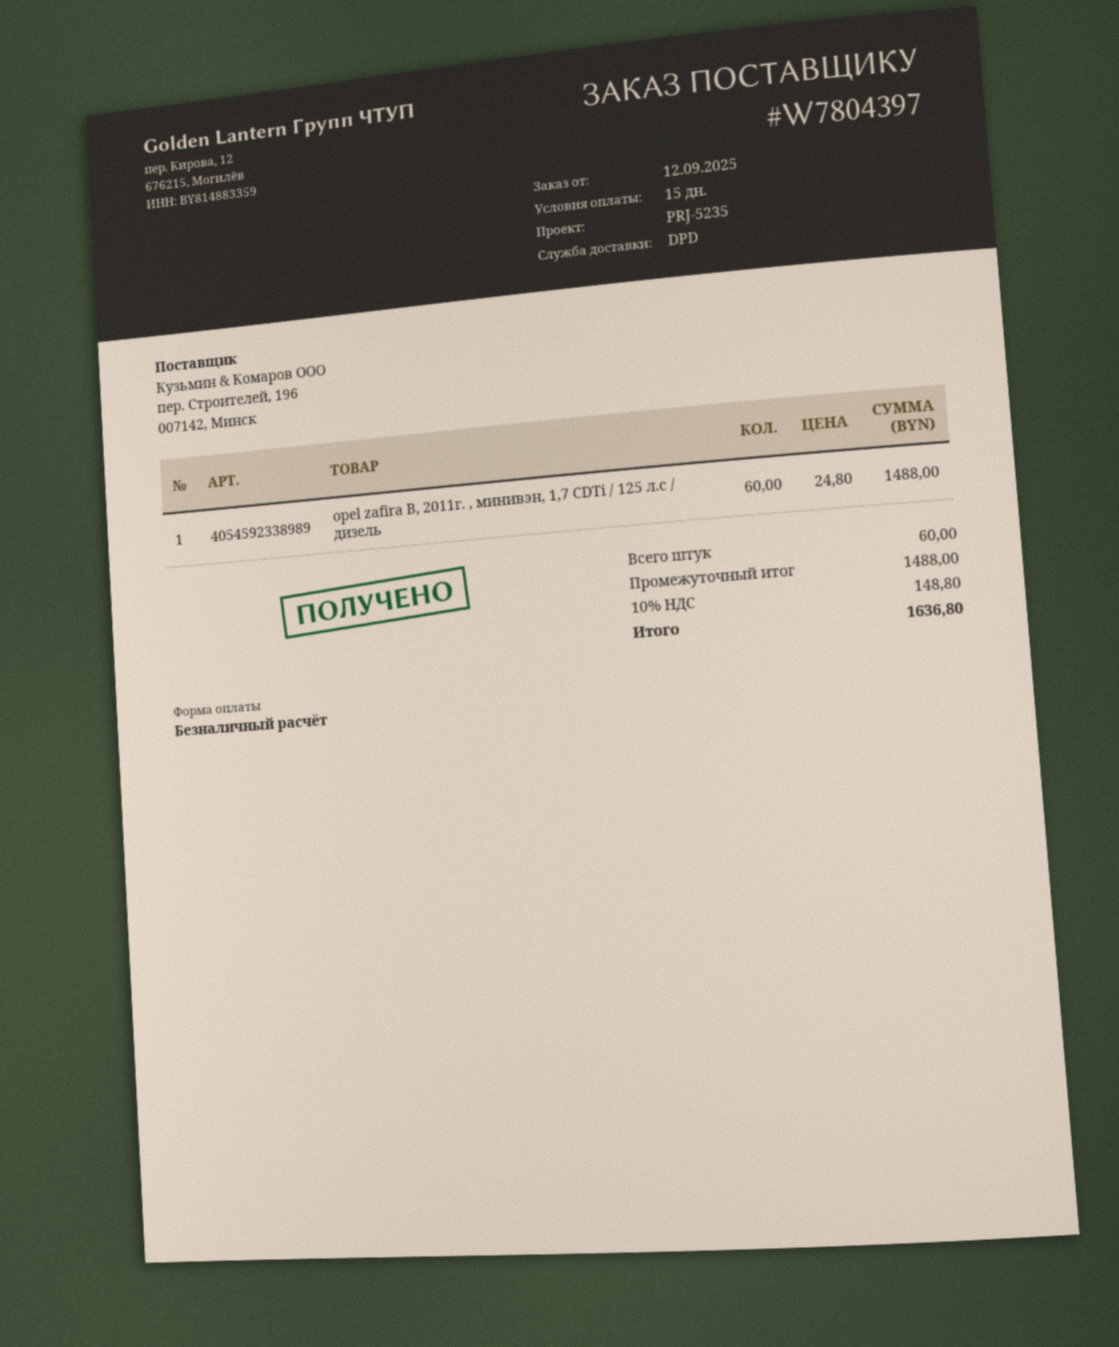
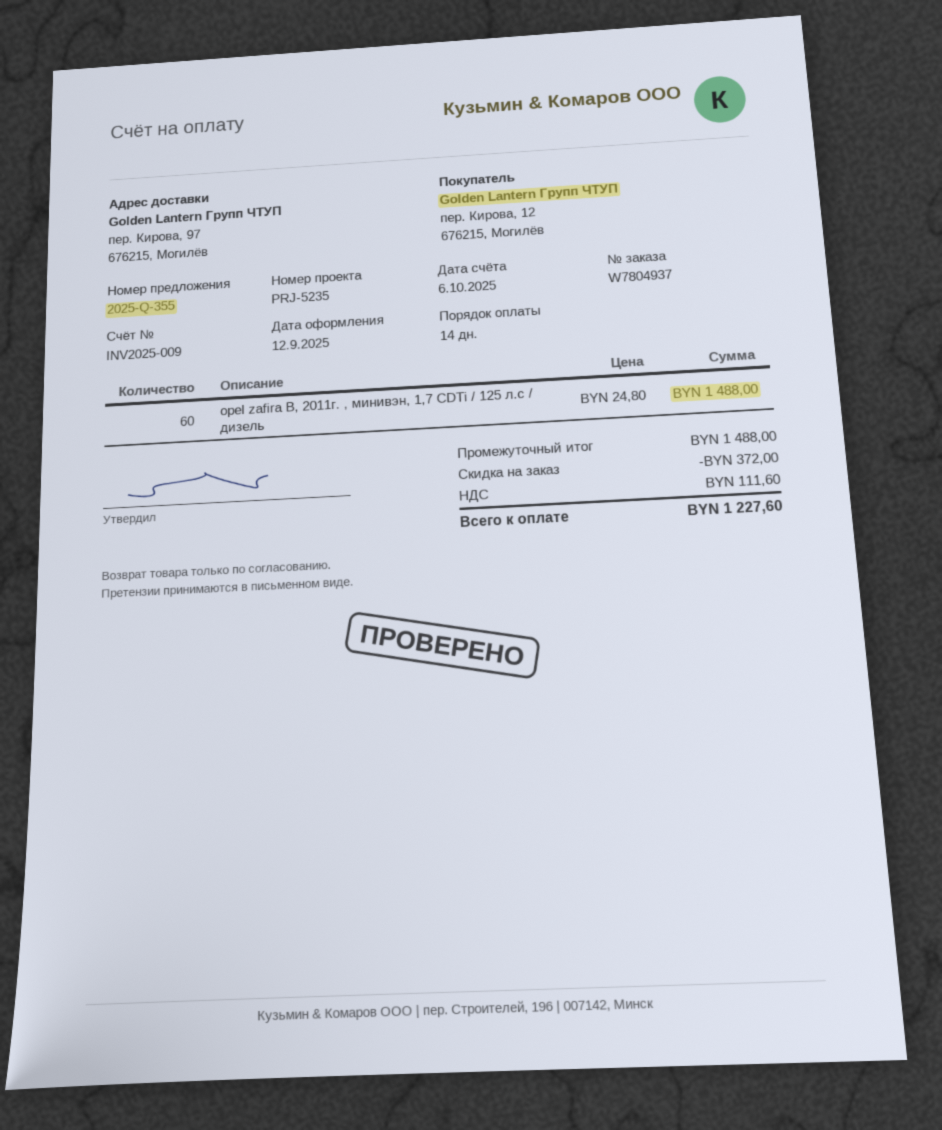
order number: W7804397 -> W7804937
payment terms: 15 days -> 14 days
discount: none -> 372.00
tax: 148.80 -> 111.60
total: 1636.80 -> 1227.60

